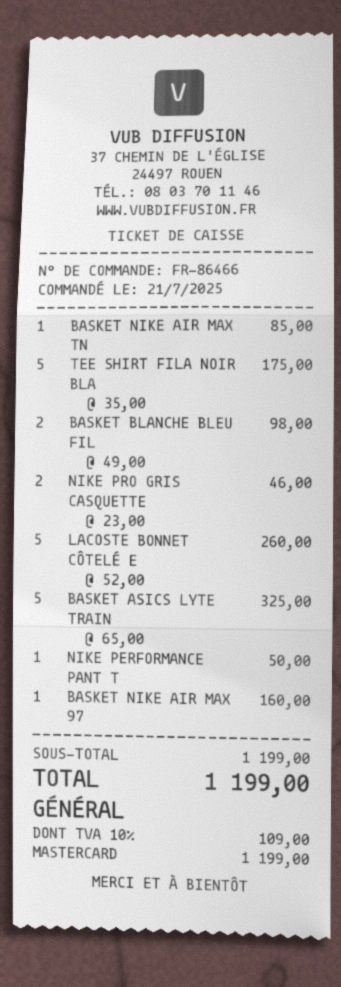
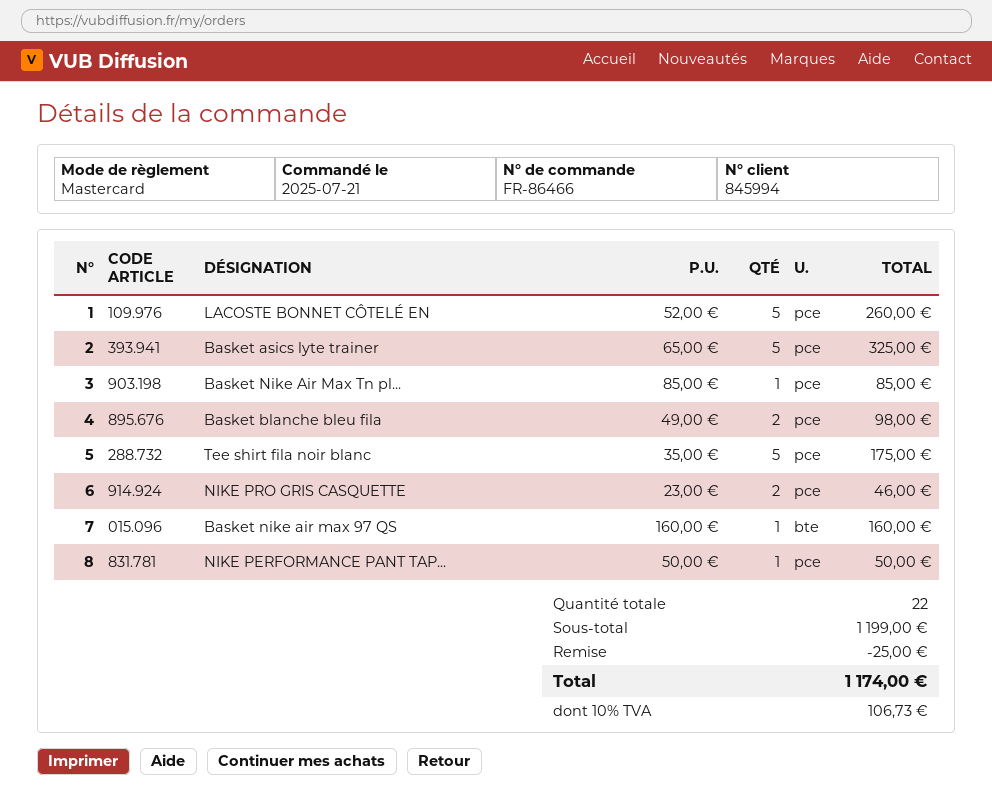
discount: none -> 25.00
tax: 10% = 109.00 -> 10% = 106.73
total: 1199.00 -> 1174.00

